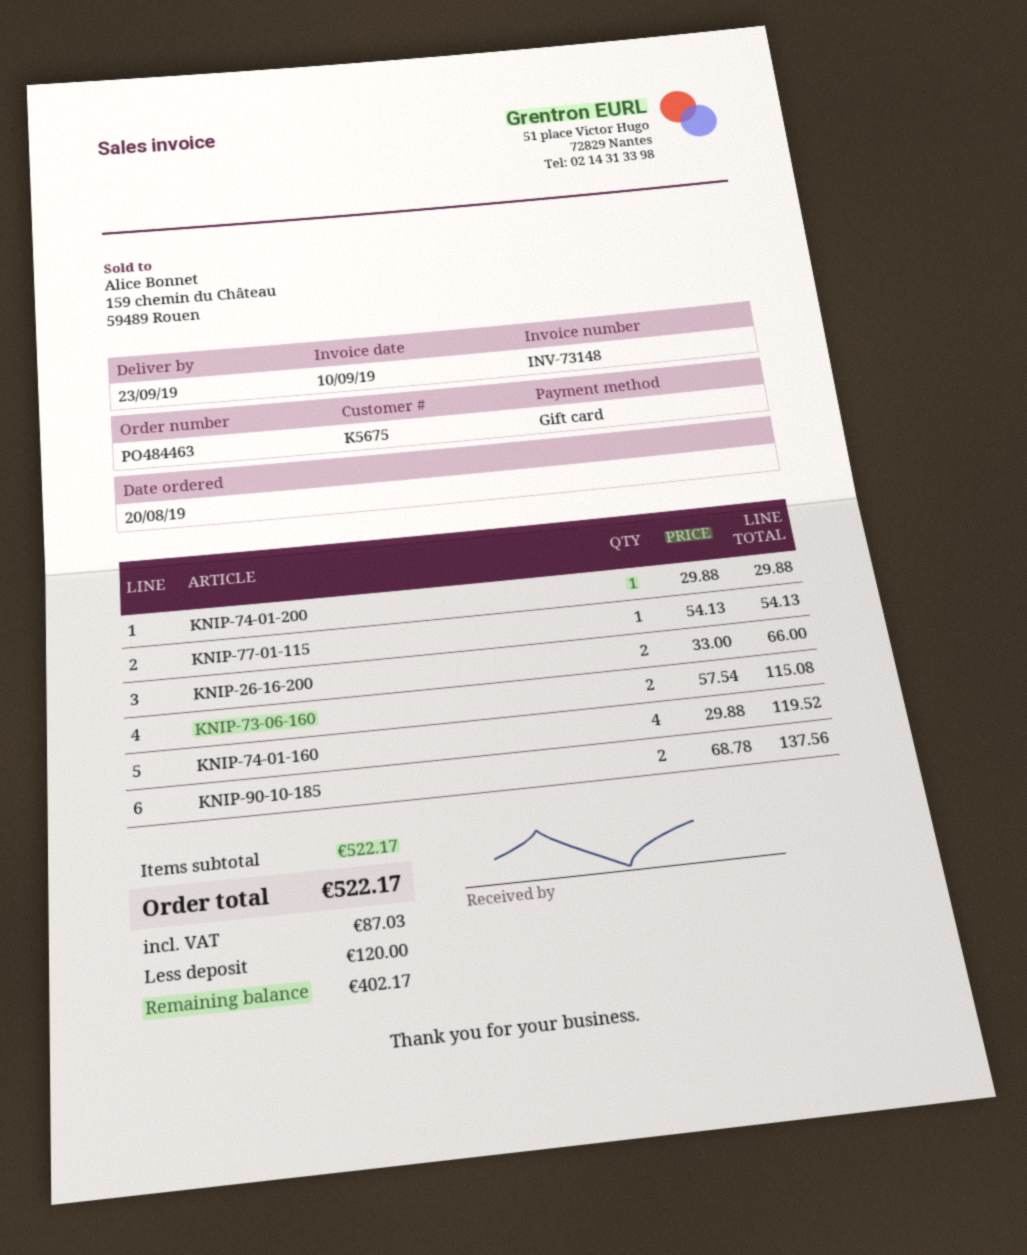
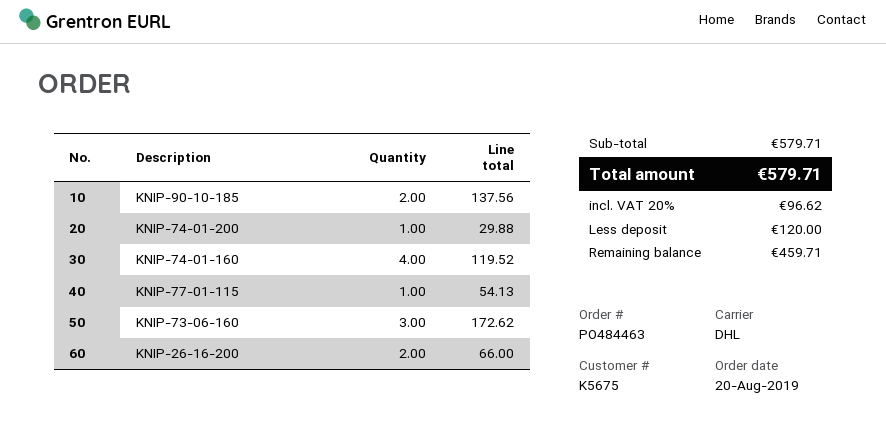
KNIP-73-06-160: 2 for 115.08 -> 3 for 172.62
subtotal: 522.17 -> 579.71
tax: 87.03 -> 96.62
total: 522.17 -> 579.71
balance: 402.17 -> 459.71

